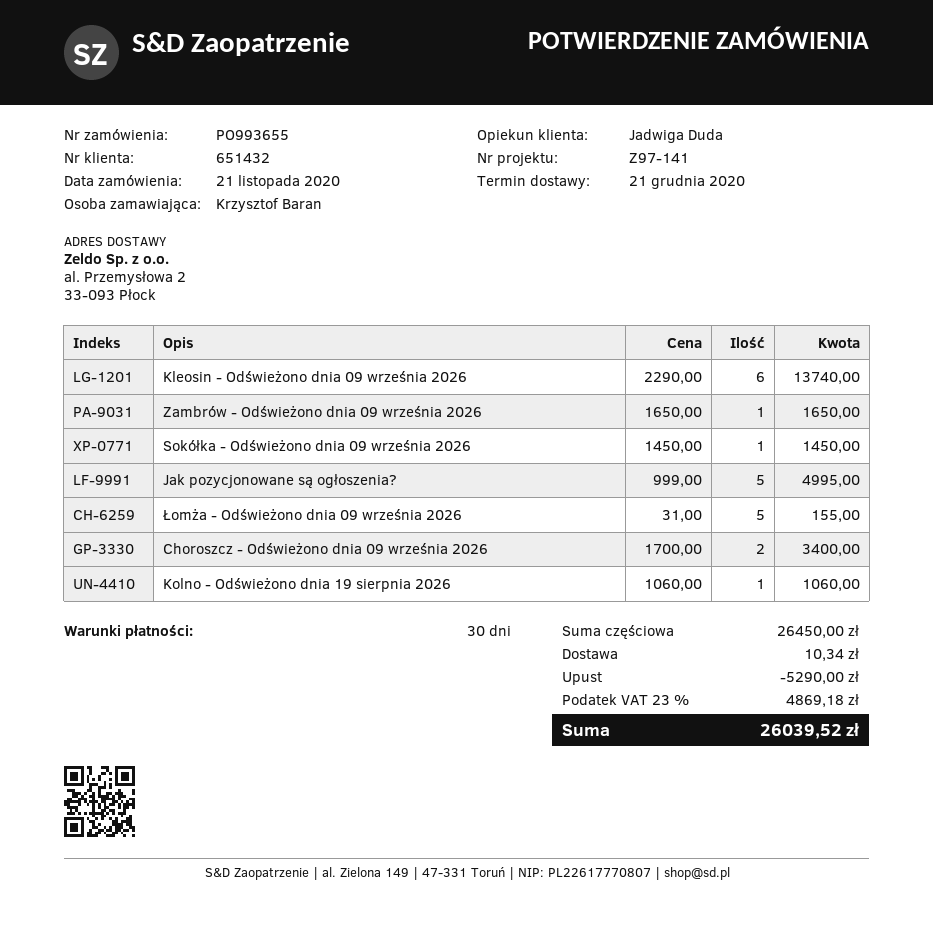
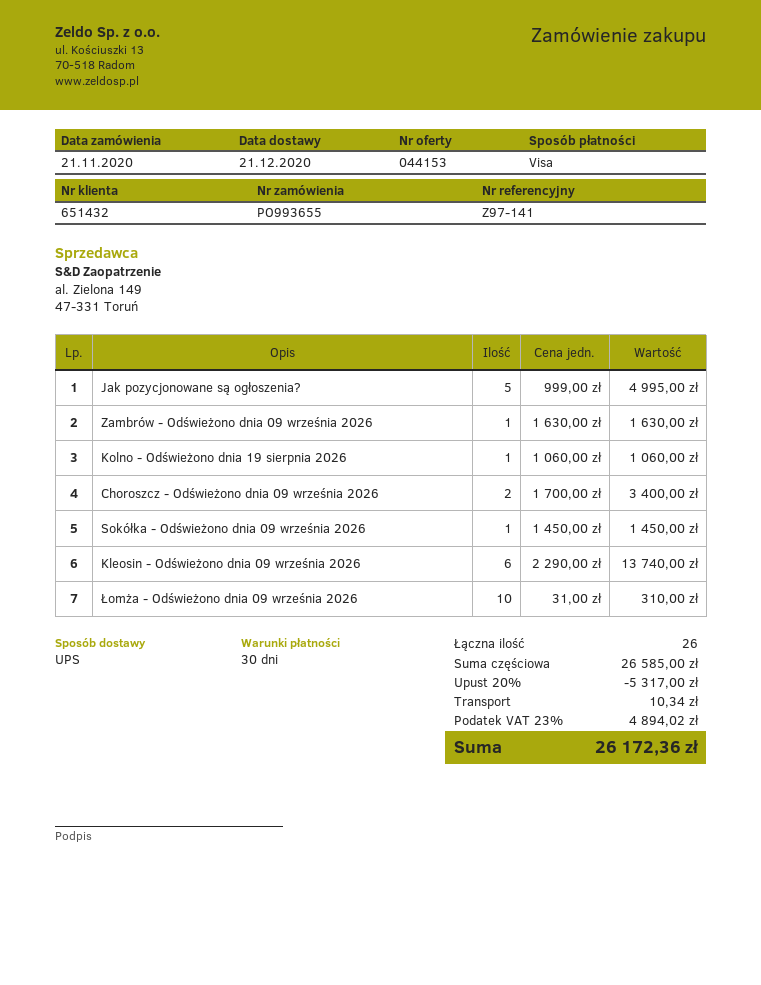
Zambrów - Odświeżono dnia 09 września 2026: 1 x 1650.00 = 1650.00 -> 1 x 1630.00 = 1630.00
Łomża - Odświeżono dnia 09 września 2026: 5 x 31.00 = 155.00 -> 10 x 31.00 = 310.00
subtotal: 26450.00 -> 26585.00
discount: 5290.00 -> 5317.00
tax: 23% = 4869.18 -> 23% = 4894.02
total: 26039.52 -> 26172.36

